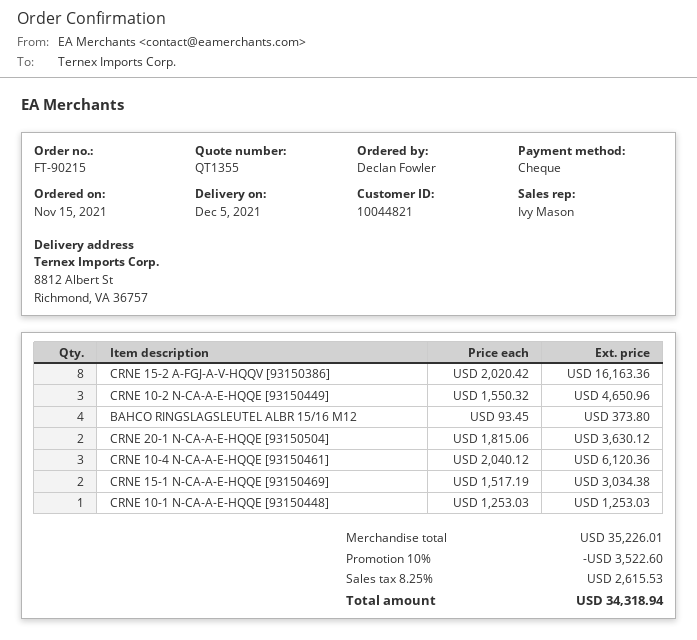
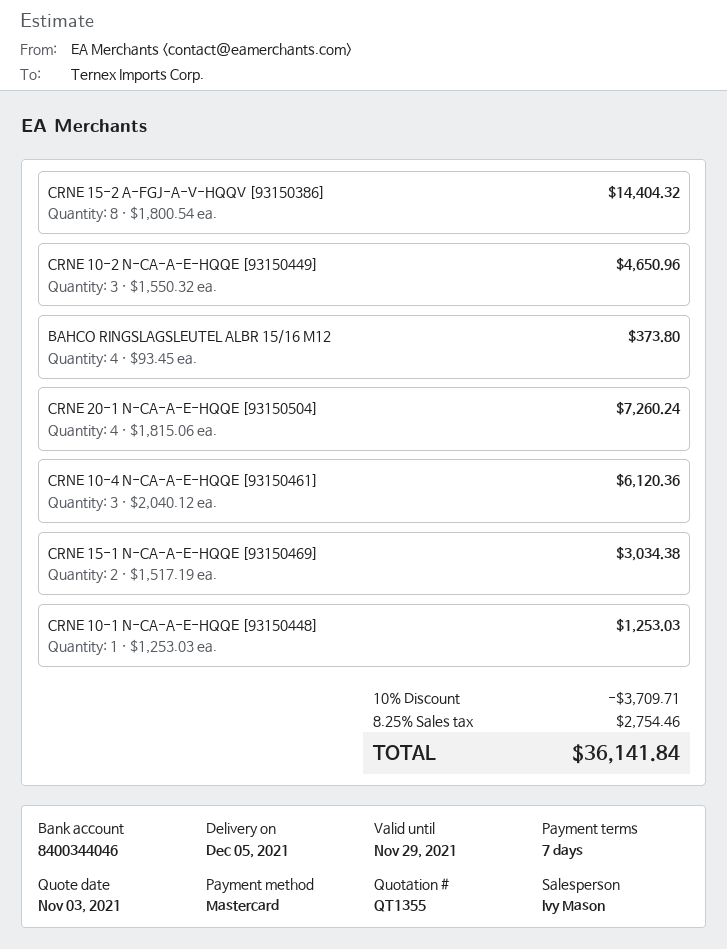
payment method: cheque -> Mastercard
CRNE 15-2 A-FGJ-A-V-HQQV [93150386]: 8 x 2020.42 = 16163.36 -> 8 x 1800.54 = 14404.32
CRNE 20-1 N-CA-A-E-HQQE [93150504]: 2 x 1815.06 = 3630.12 -> 4 x 1815.06 = 7260.24
discount: 10% = 3522.60 -> 10% = 3709.71
tax: 8.25% = 2615.53 -> 8.25% = 2754.46
total: 34318.94 -> 36141.84

